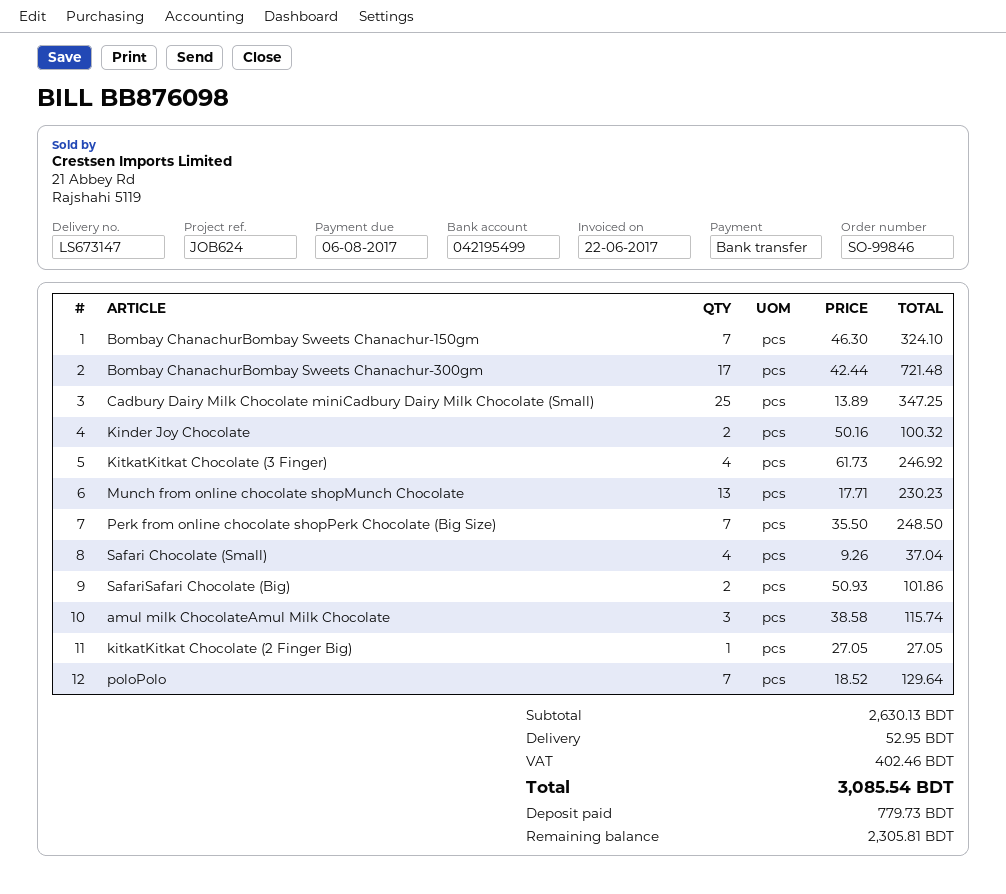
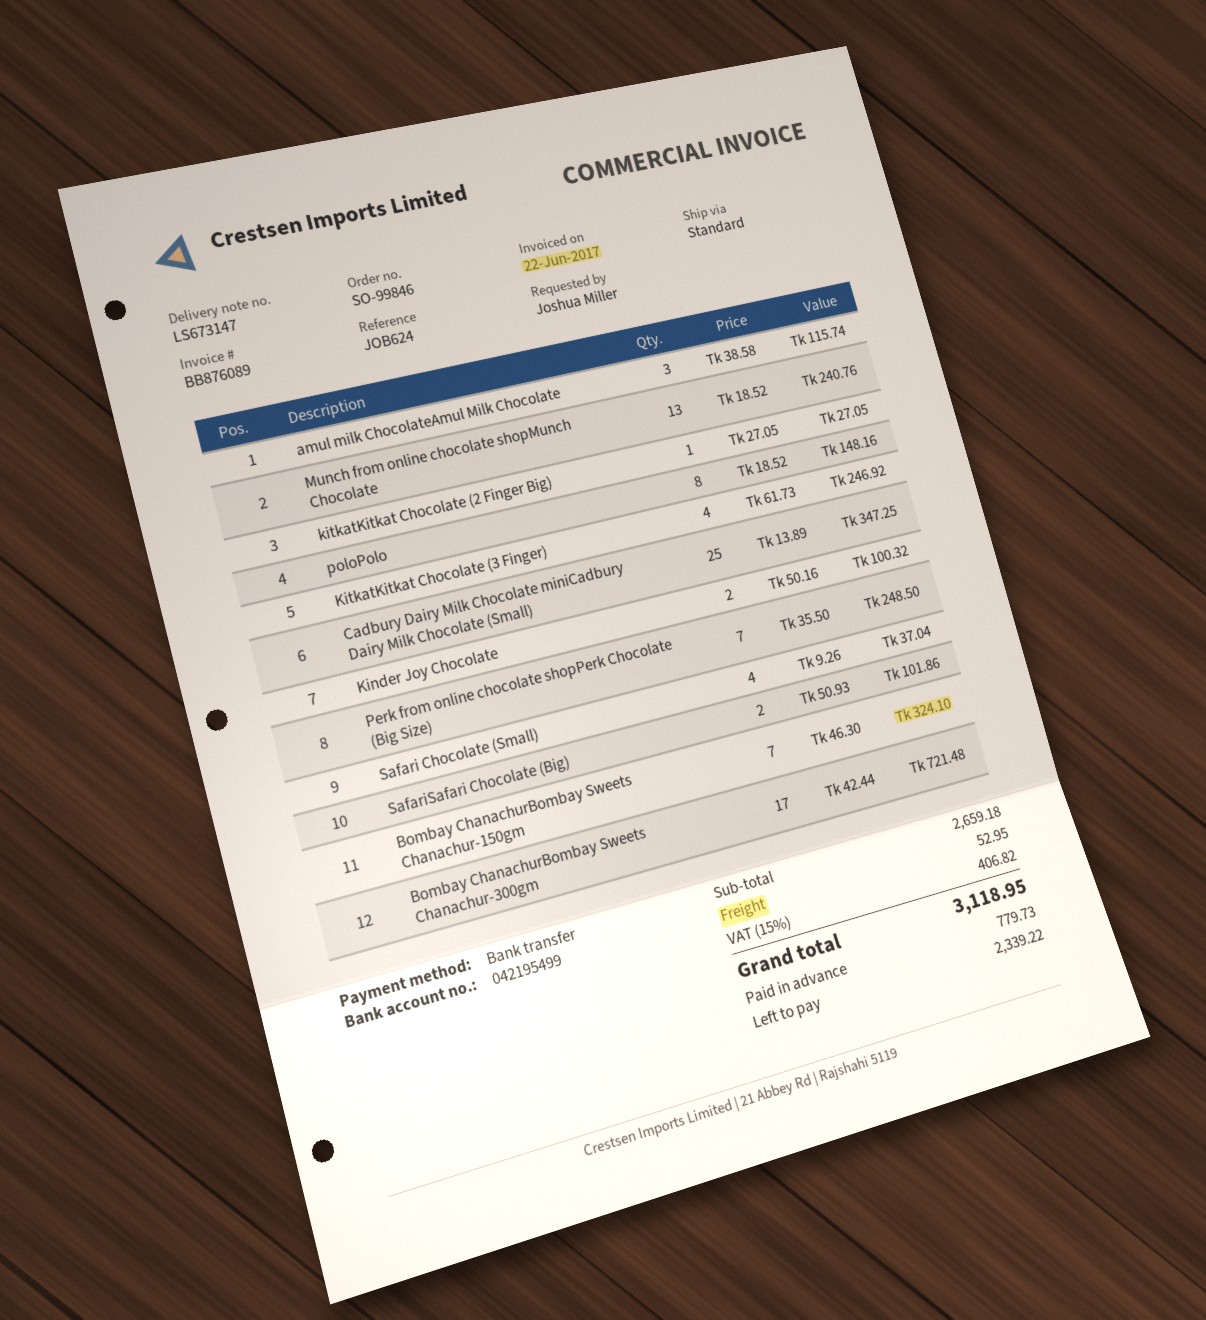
invoice number: BB876098 -> BB876089
Munch from online chocolate shopMunch Chocolate: 13 x 17.71 = 230.23 -> 13 x 18.52 = 240.76
poloPolo: 7 x 18.52 = 129.64 -> 8 x 18.52 = 148.16
subtotal: 2630.13 -> 2659.18
tax: 402.46 -> 406.82
total: 3085.54 -> 3118.95
balance: 2305.81 -> 2339.22

